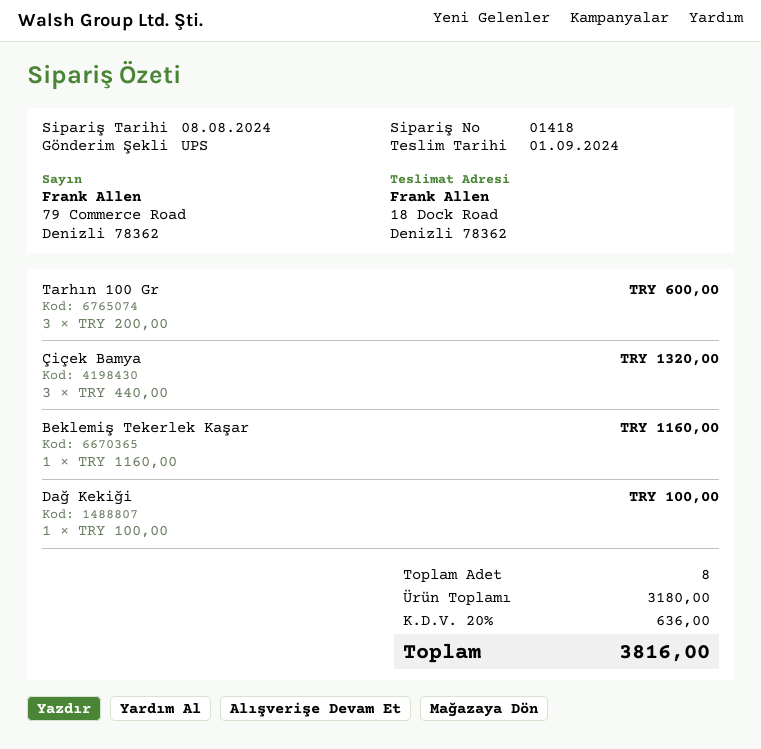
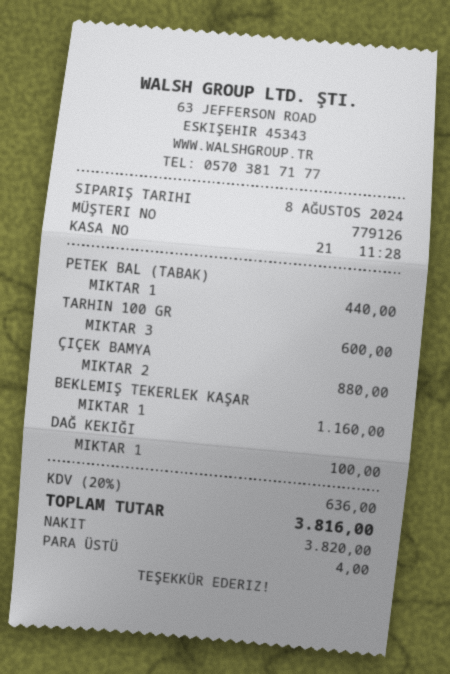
Çiçek Bamya: 3 for 1320.00 -> 2 for 880.00
PETEK BAL (TABAK): none -> 1 for 440.00

